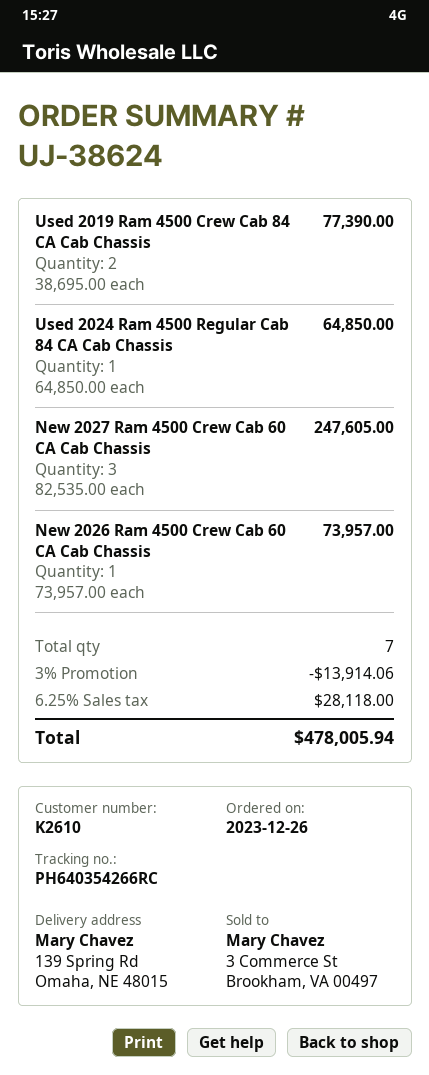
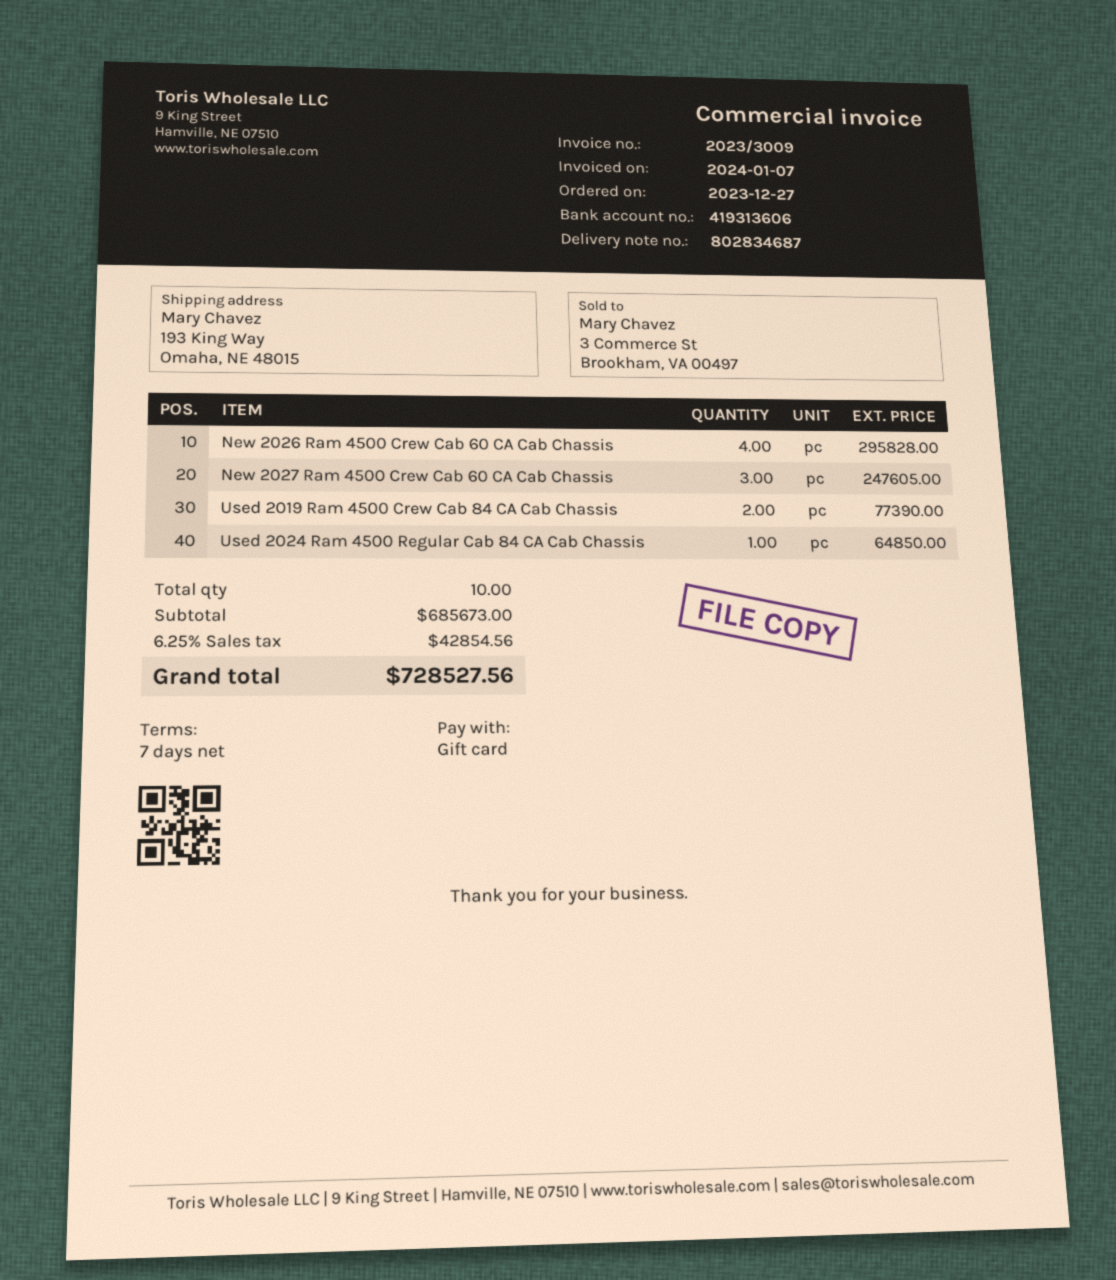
order date: 2023-12-26 -> 2023-12-27
ship to: 139 Spring Rd, Omaha, NE 48015 -> 193 King Way, Omaha, NE 48015
New 2026 Ram 4500 Crew Cab 60 CA Cab Chassis: 1 for 73957.00 -> 4 for 295828.00
total quantity: 7 -> 10
discount: 3% = 13914.06 -> none
tax: 6.25% = 28118.00 -> 6.25% = 42854.56
total: 478005.94 -> 728527.56

